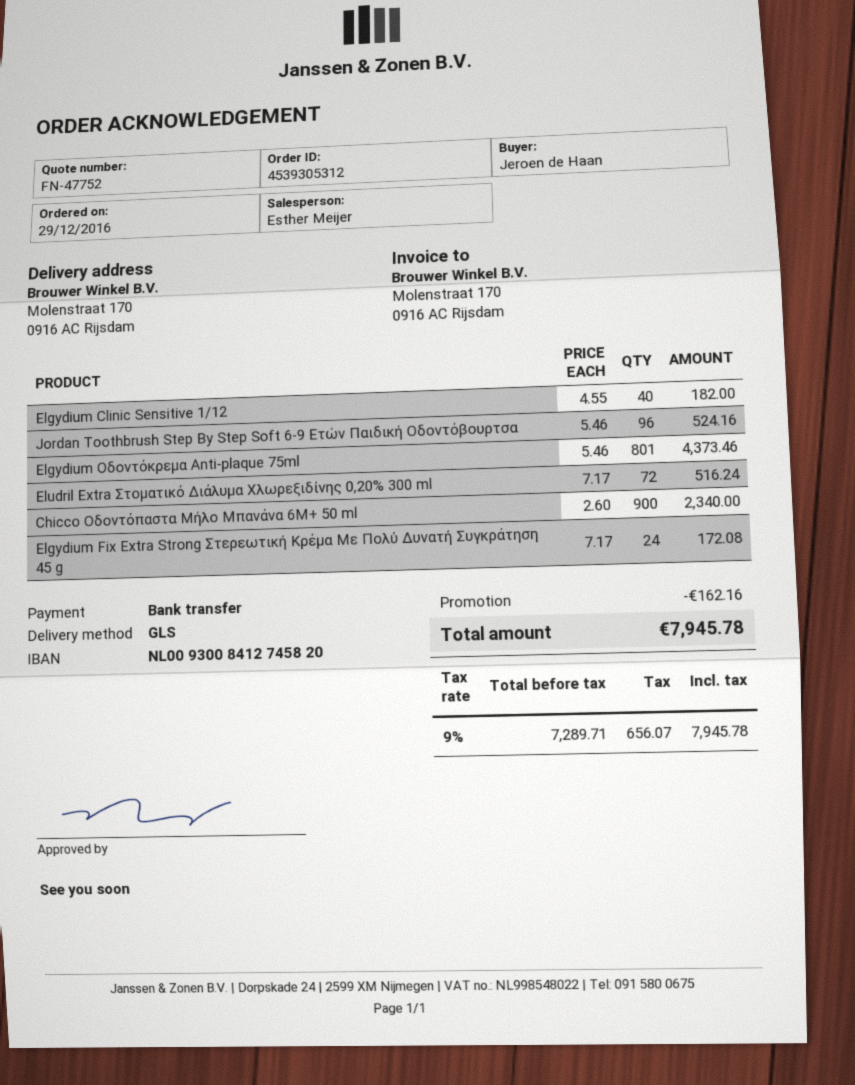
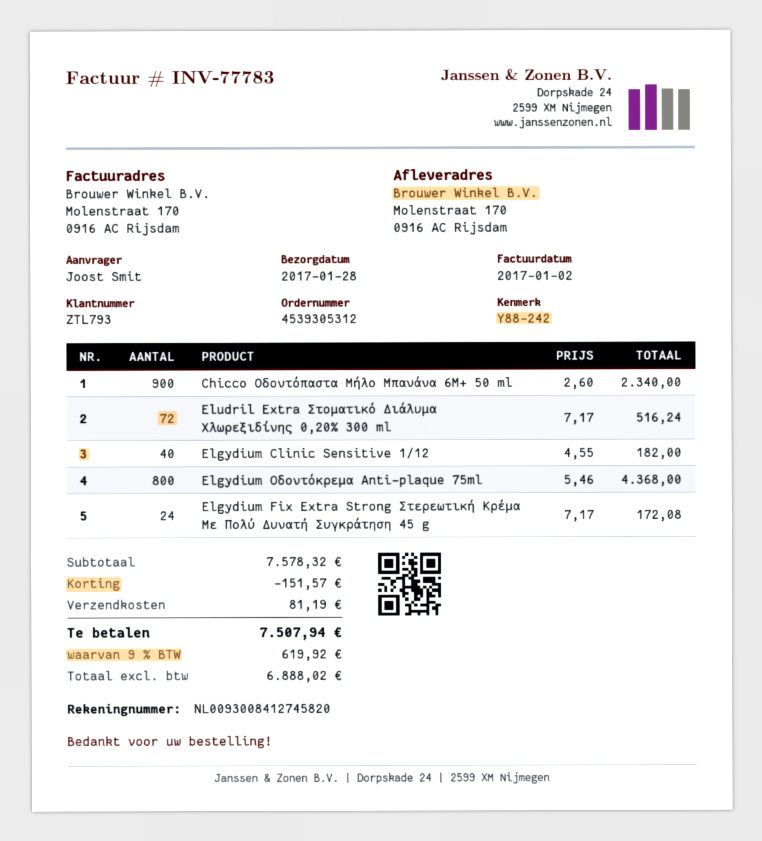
ordered by: Jeroen de Haan -> Joost Smit
Jordan Toothbrush Step By Step Soft 6-9 Eτών Παιδική Οδοντόβουρτσα: 96 x 5.46 = 524.16 -> none
Elgydium Οδοντόκρεμα Anti-plaque 75ml: 801 x 5.46 = 4373.46 -> 800 x 5.46 = 4368.00
discount: 162.16 -> 151.57
shipping: none -> 81.19
net: 7289.71 -> 6888.02
tax: 9% = 656.07 -> 9% = 619.92
total: 7945.78 -> 7507.94

